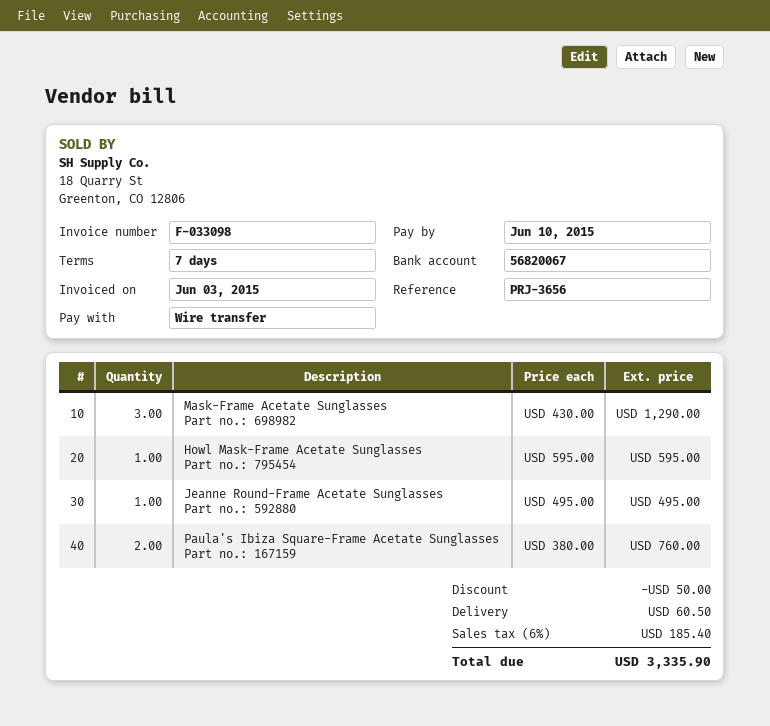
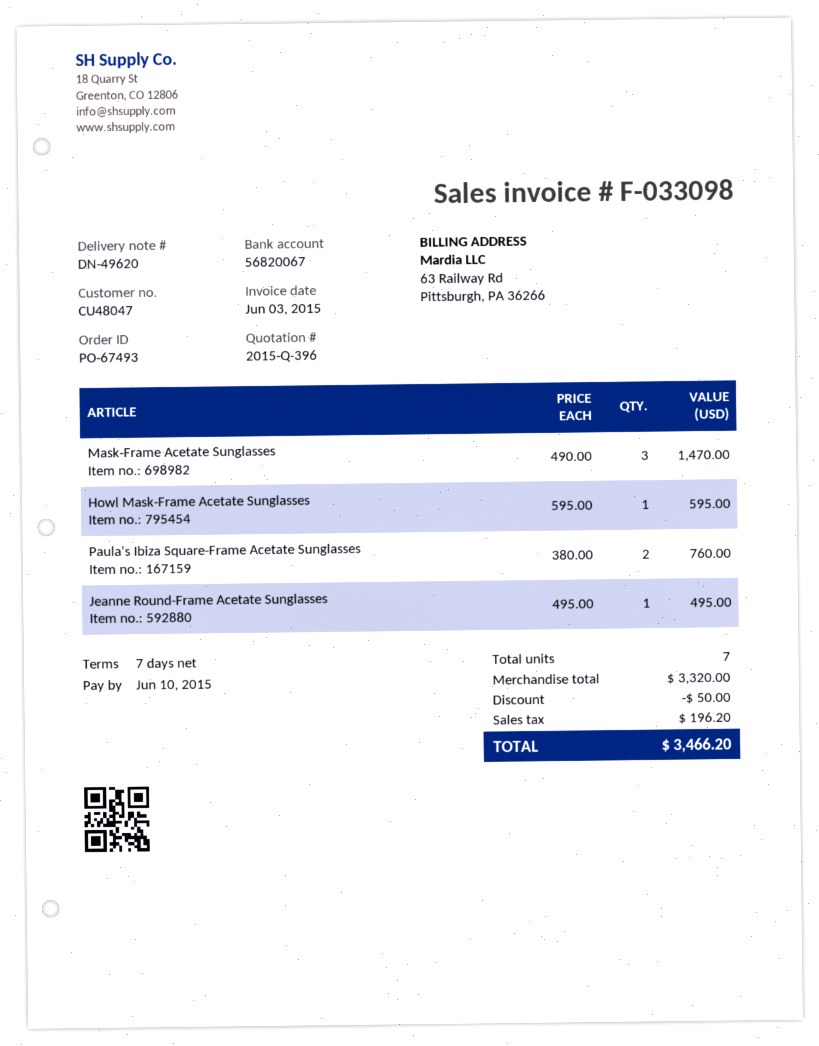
Mask-Frame Acetate Sunglasses: 3 x 430.00 = 1290.00 -> 3 x 490.00 = 1470.00
shipping: 60.50 -> none
tax: 185.40 -> 196.20
total: 3335.90 -> 3466.20

